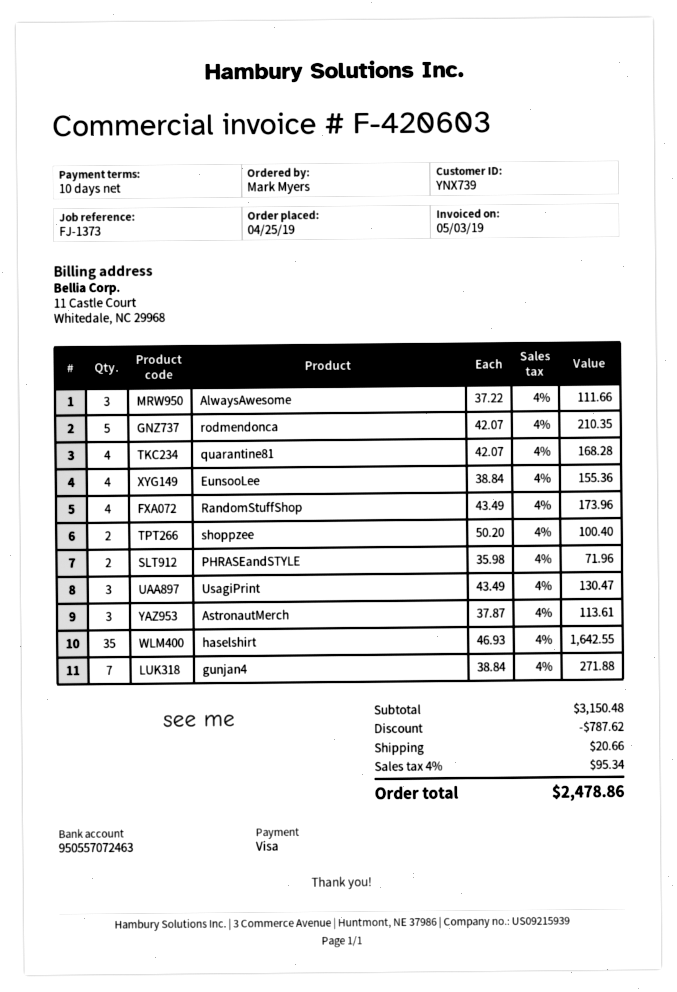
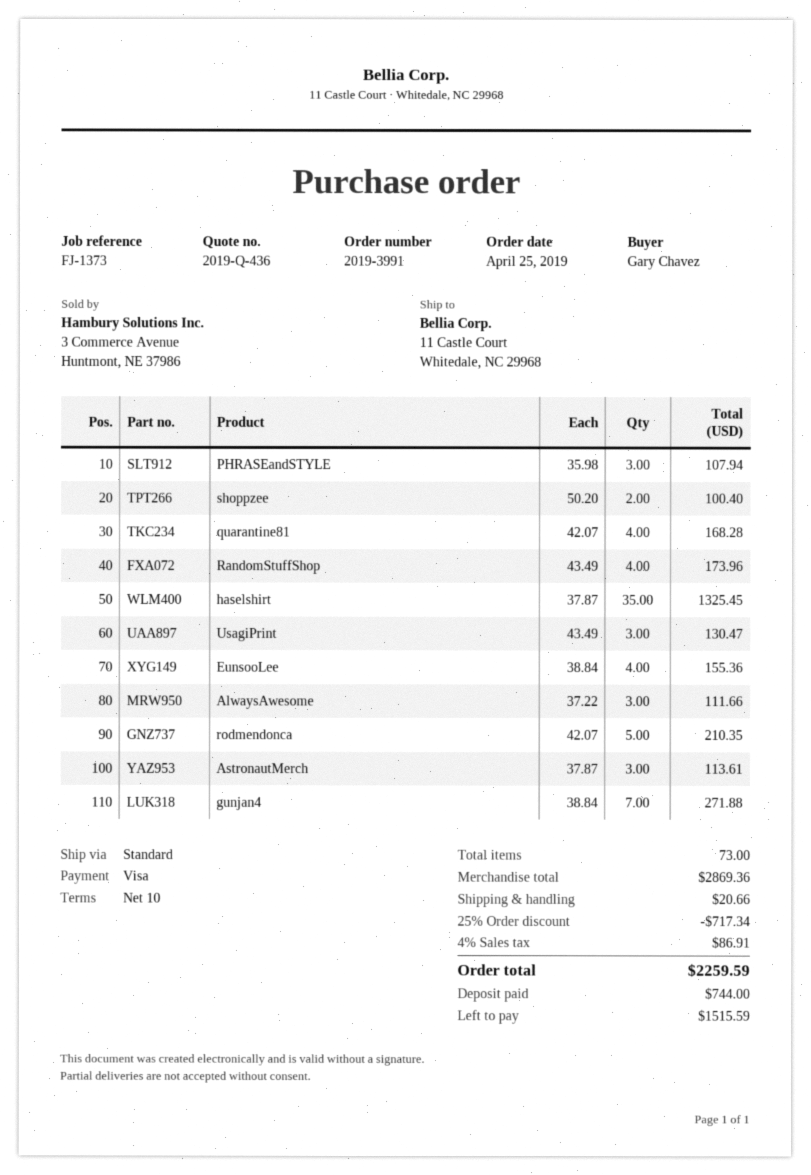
ordered by: Mark Myers -> Gary Chavez
PHRASEandSTYLE: 2 x 35.98 = 71.96 -> 3 x 35.98 = 107.94
haselshirt: 35 x 46.93 = 1642.55 -> 35 x 37.87 = 1325.45
subtotal: 3150.48 -> 2869.36
discount: 787.62 -> 717.34
tax: 4% = 95.34 -> 4% = 86.91
total: 2478.86 -> 2259.59

